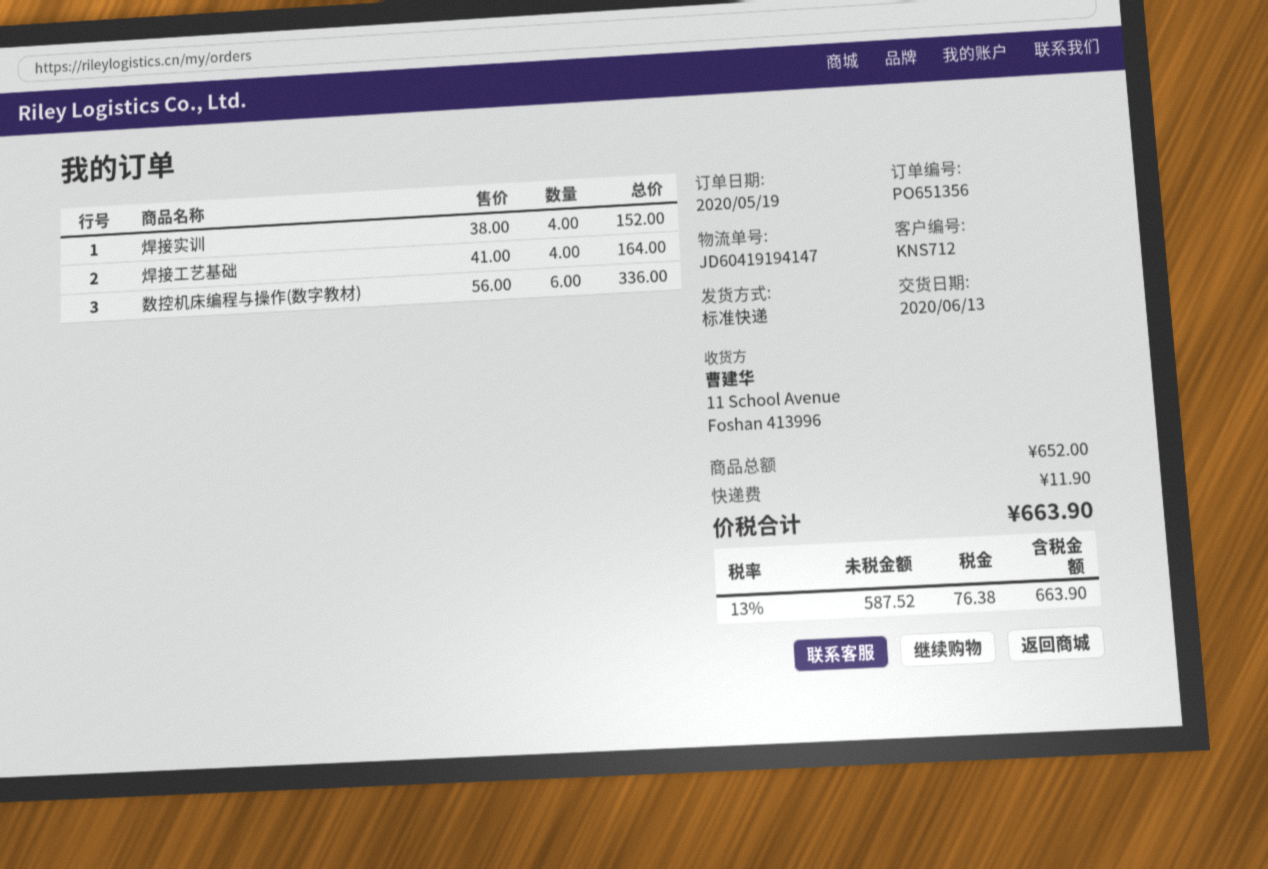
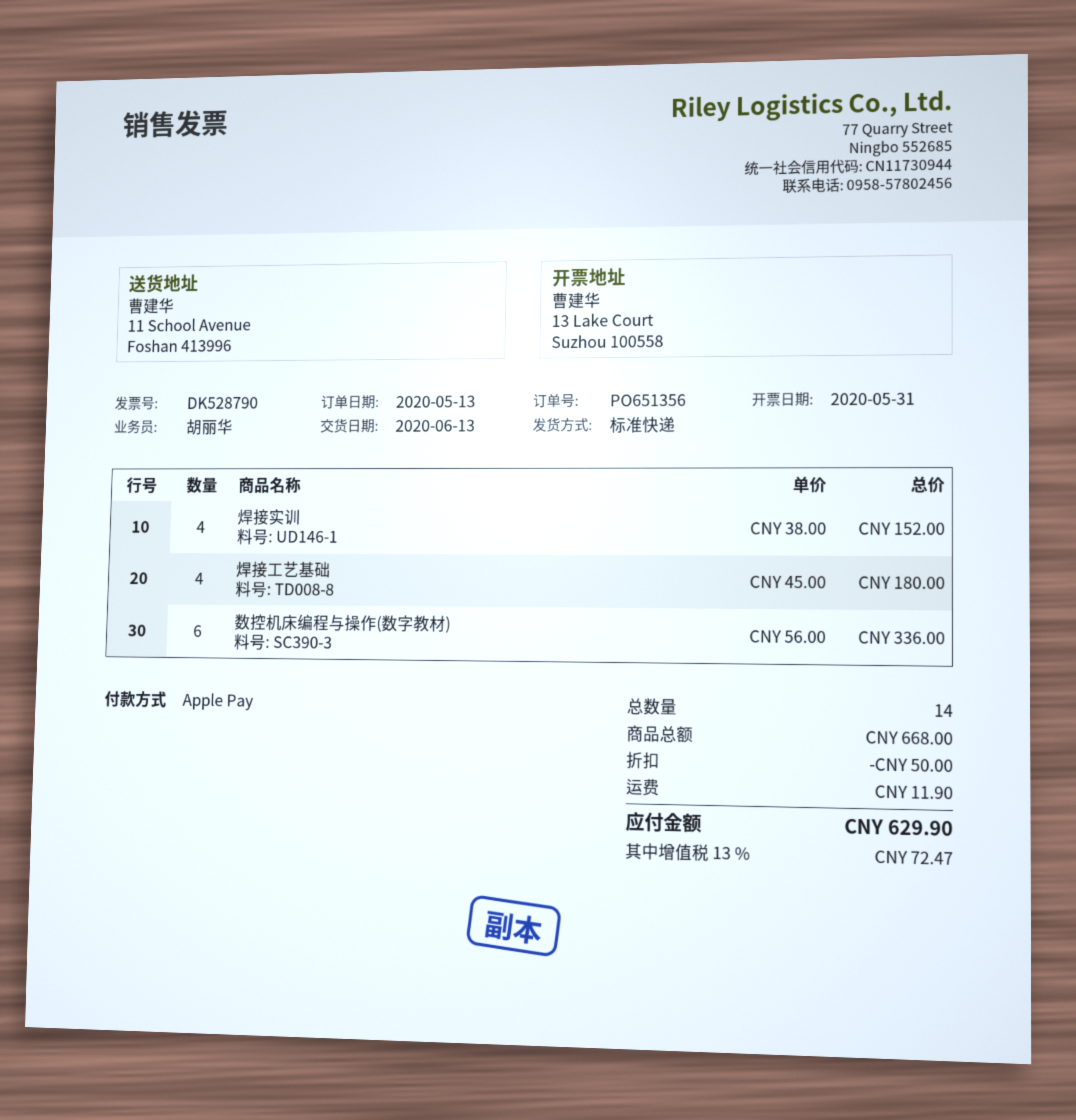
order date: 2020-05-19 -> 2020-05-13
焊接工艺基础: 4 x 41.00 = 164.00 -> 4 x 45.00 = 180.00
subtotal: 652.00 -> 668.00
discount: none -> 50.00
tax: 13% = 76.38 -> 13% = 72.47
total: 663.90 -> 629.90

